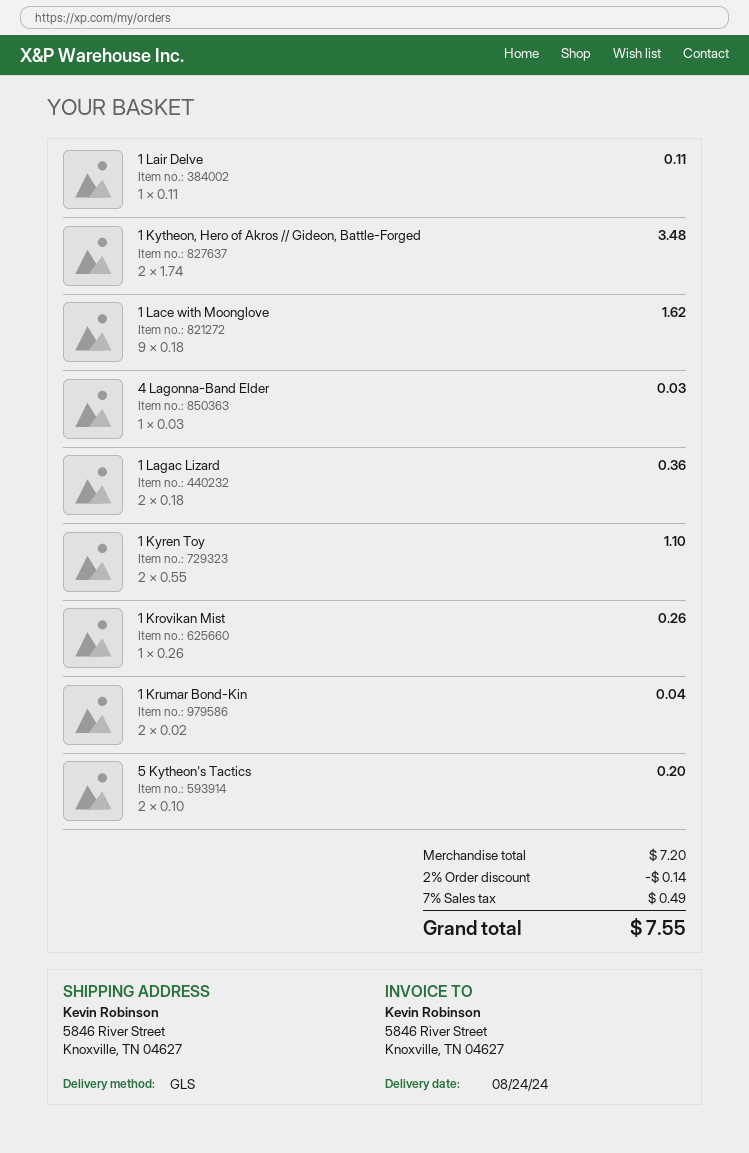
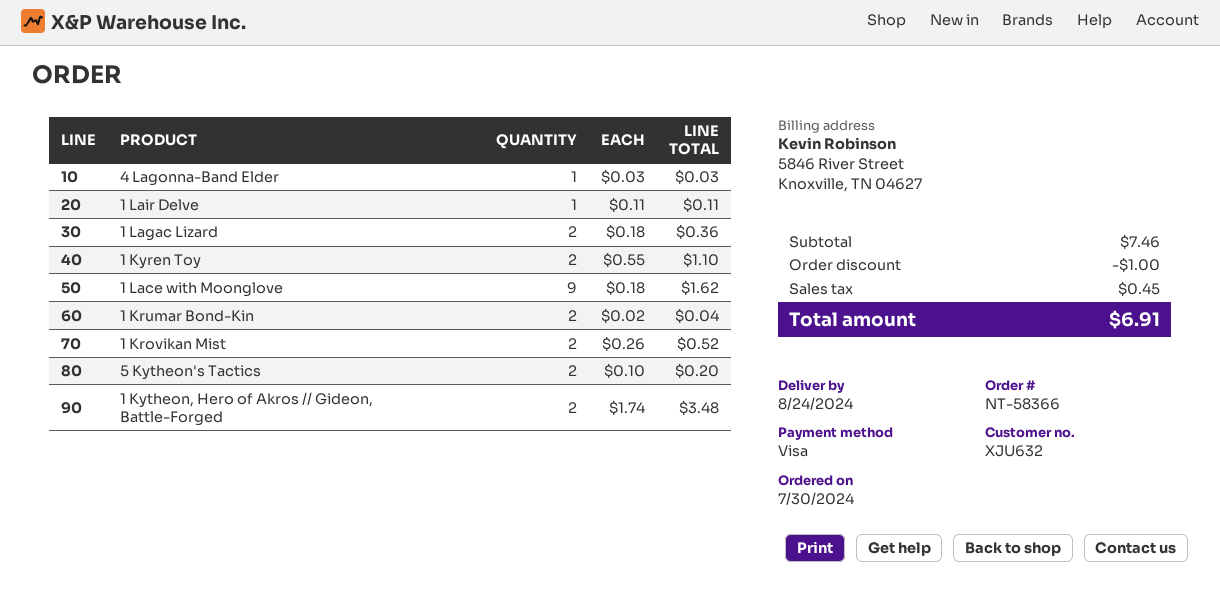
1 Krovikan Mist: 1 x 0.26 = 0.26 -> 2 x 0.26 = 0.52
subtotal: 7.20 -> 7.46
discount: 0.14 -> 1.00
tax: 0.49 -> 0.45
total: 7.55 -> 6.91

